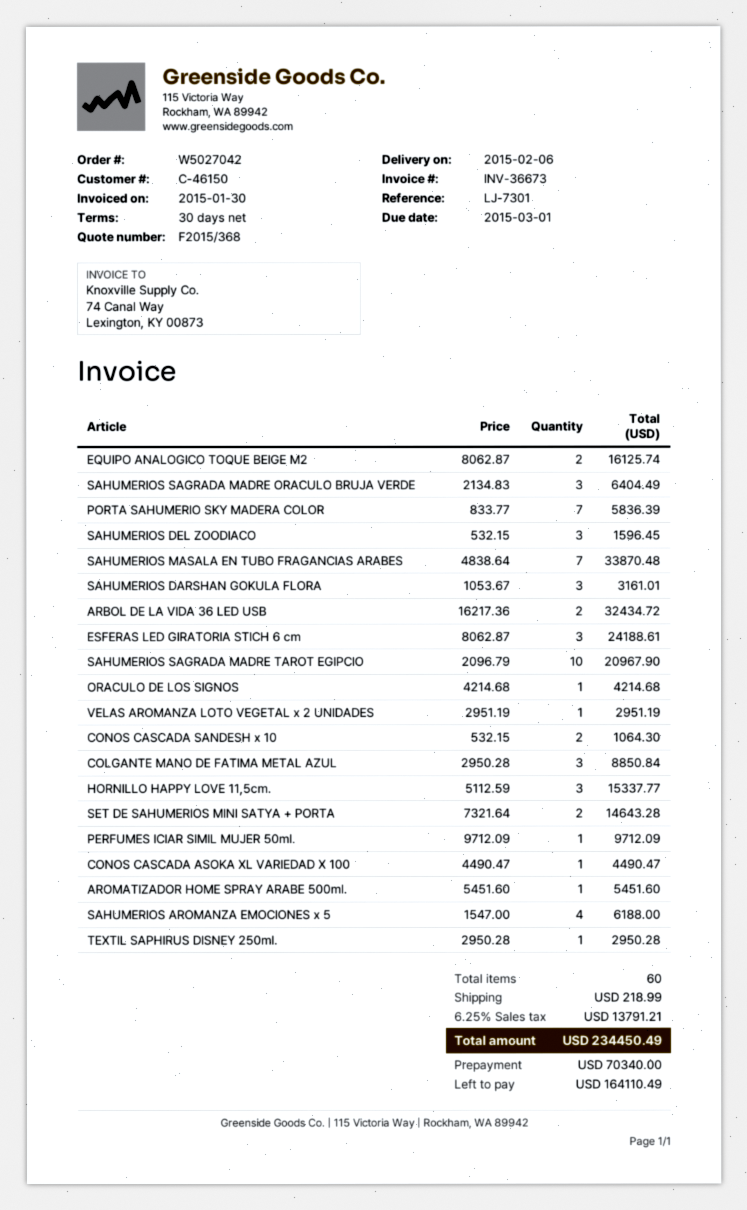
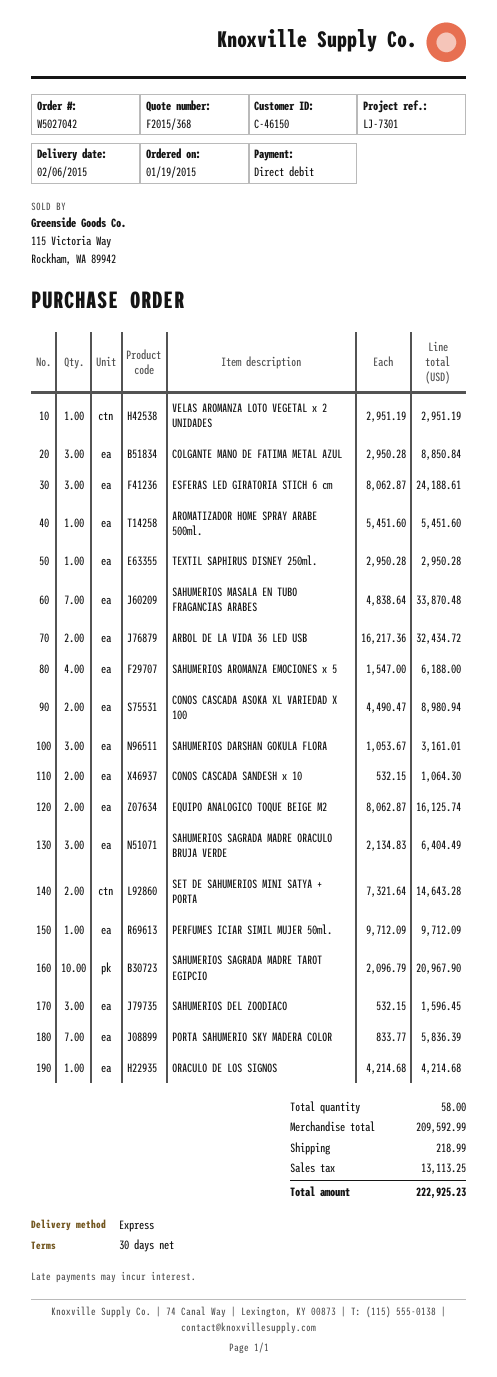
HORNILLO HAPPY LOVE 11,5cm.: 3 x 5112.59 = 15337.77 -> none
CONOS CASCADA ASOKA XL VARIEDAD X 100: 1 x 4490.47 = 4490.47 -> 2 x 4490.47 = 8980.94
total quantity: 60 -> 58
tax: 13791.21 -> 13113.25
total: 234450.49 -> 222925.23

